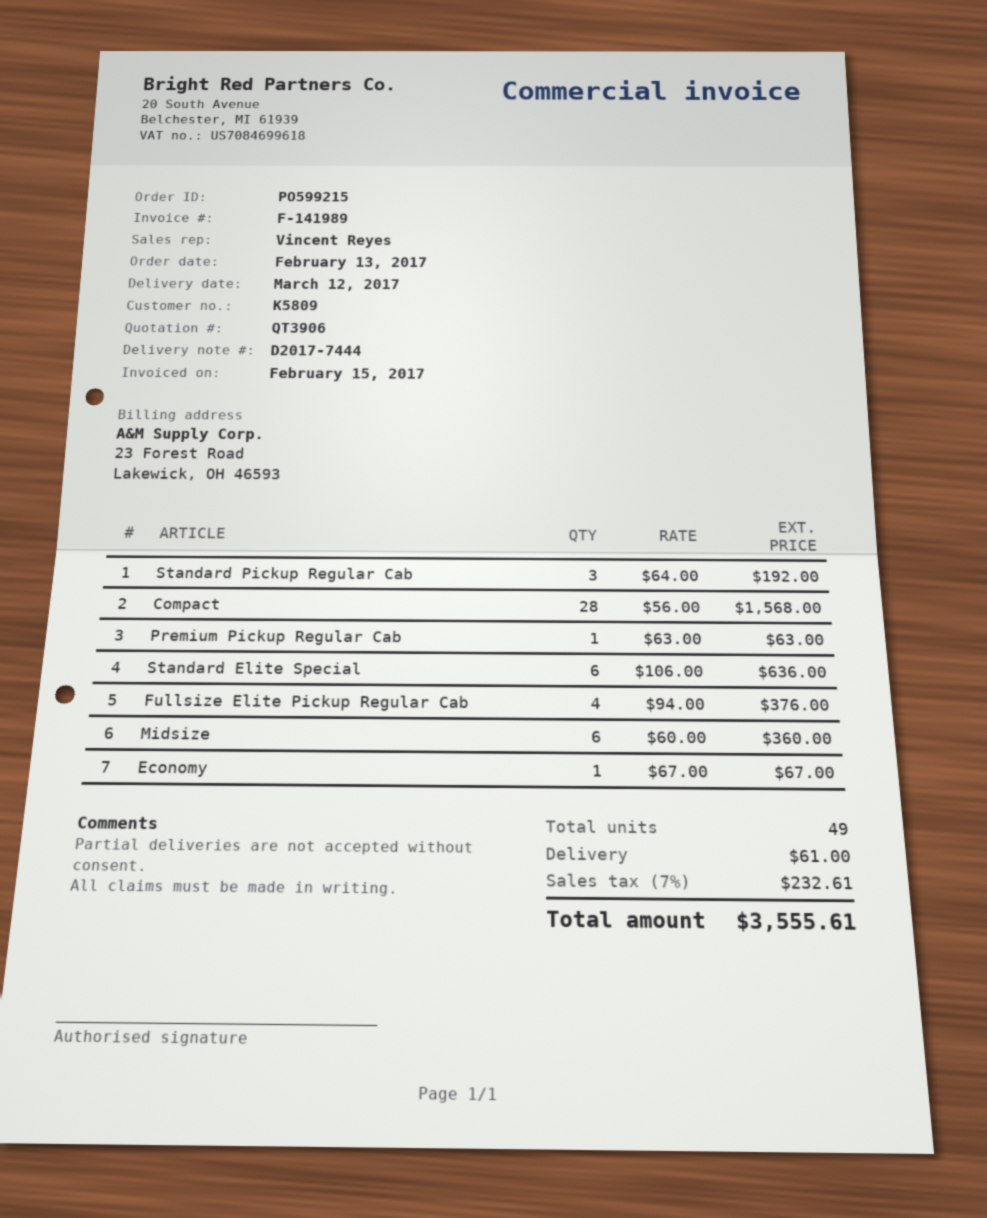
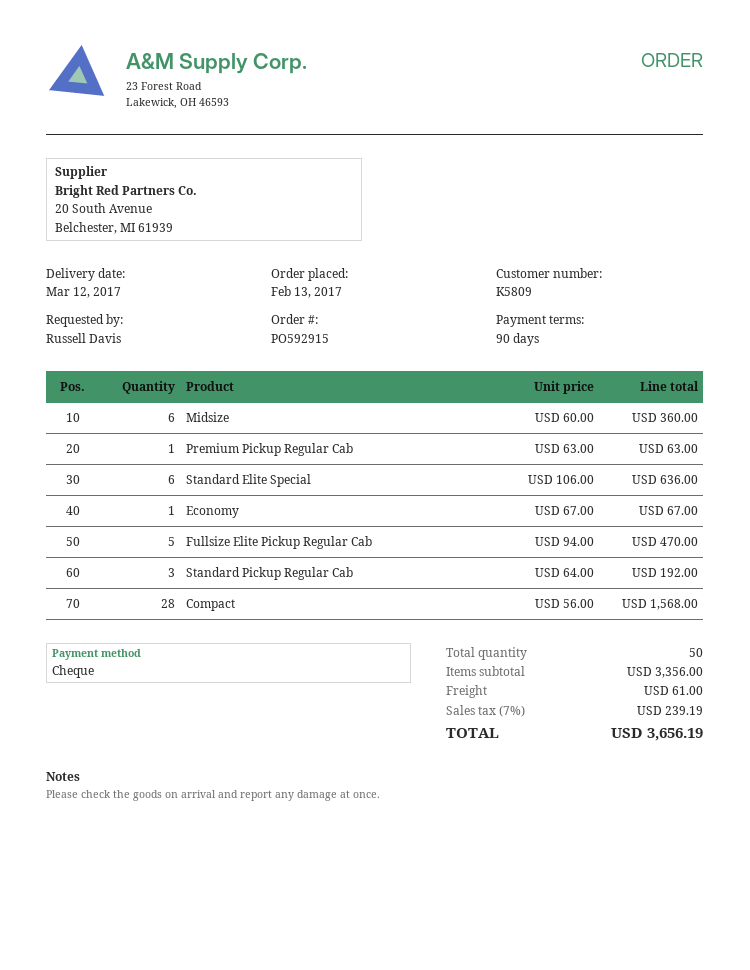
order number: PO599215 -> PO592915
Fullsize Elite Pickup Regular Cab: 4 x 94.00 = 376.00 -> 5 x 94.00 = 470.00
total quantity: 49 -> 50
tax: 7% = 232.61 -> 7% = 239.19
total: 3555.61 -> 3656.19

